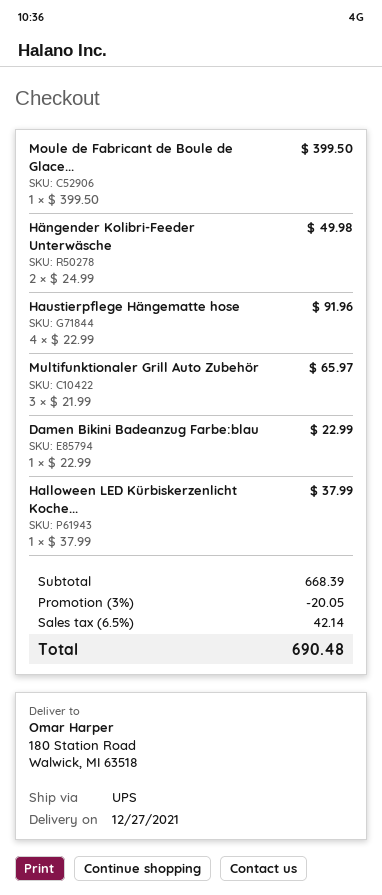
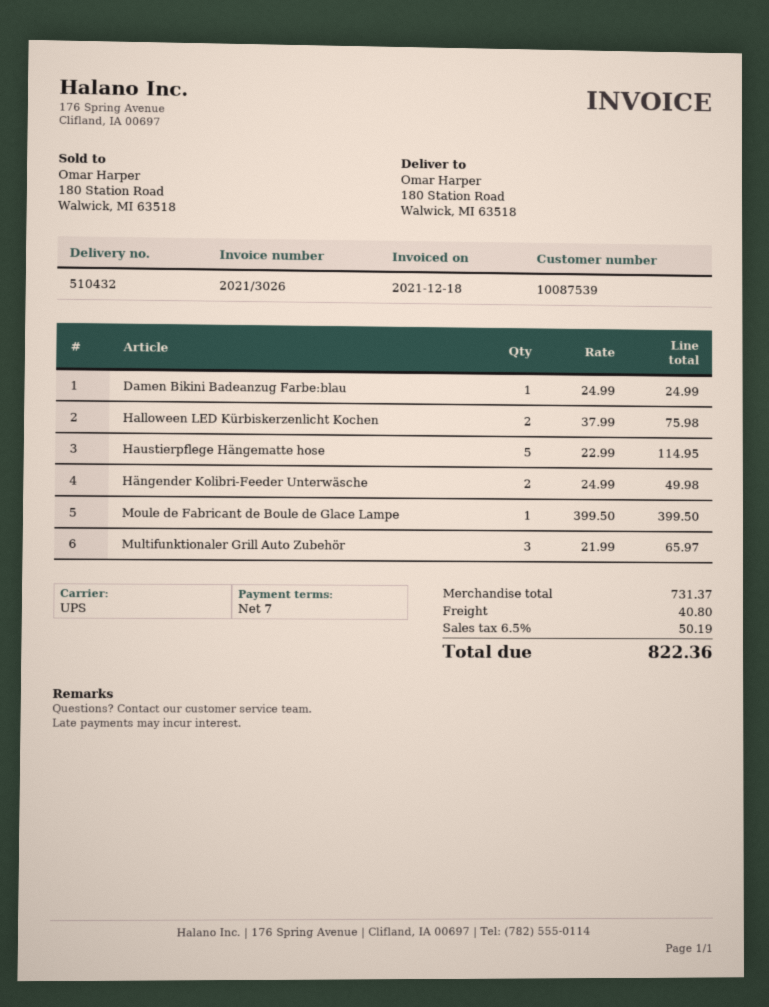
Haustierpflege Hängematte hose: 4 x 22.99 = 91.96 -> 5 x 22.99 = 114.95
Damen Bikini Badeanzug Farbe:blau: 1 x 22.99 = 22.99 -> 1 x 24.99 = 24.99
Halloween LED Kürbiskerzenlicht Koche...: 1 x 37.99 = 37.99 -> 2 x 37.99 = 75.98
subtotal: 668.39 -> 731.37
discount: 3% = 20.05 -> none
shipping: none -> 40.80
tax: 6.5% = 42.14 -> 6.5% = 50.19
total: 690.48 -> 822.36

